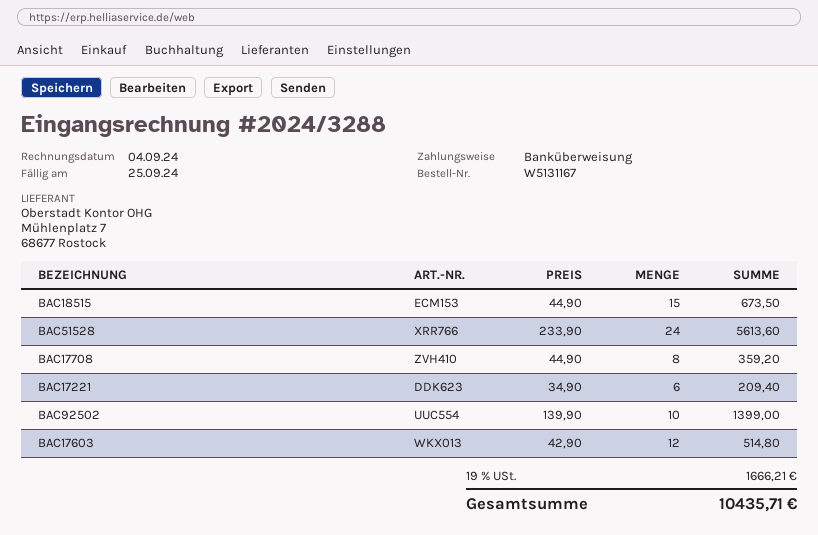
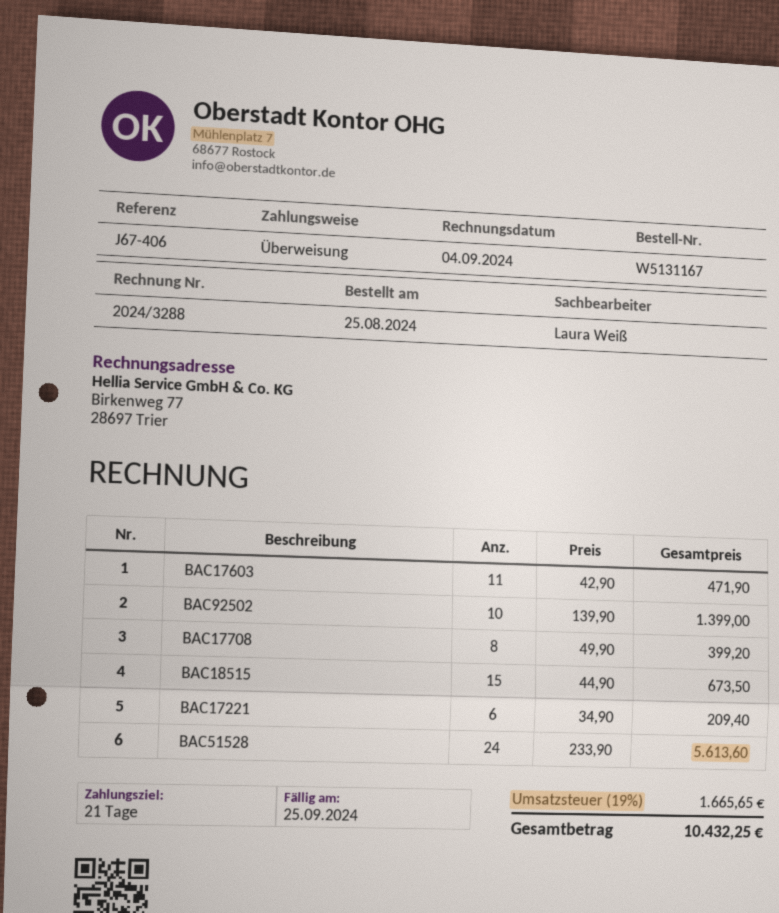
BAC17708: 8 x 44.90 = 359.20 -> 8 x 49.90 = 399.20
BAC17603: 12 x 42.90 = 514.80 -> 11 x 42.90 = 471.90
tax: 19% = 1666.21 -> 19% = 1665.65
total: 10435.71 -> 10432.25

